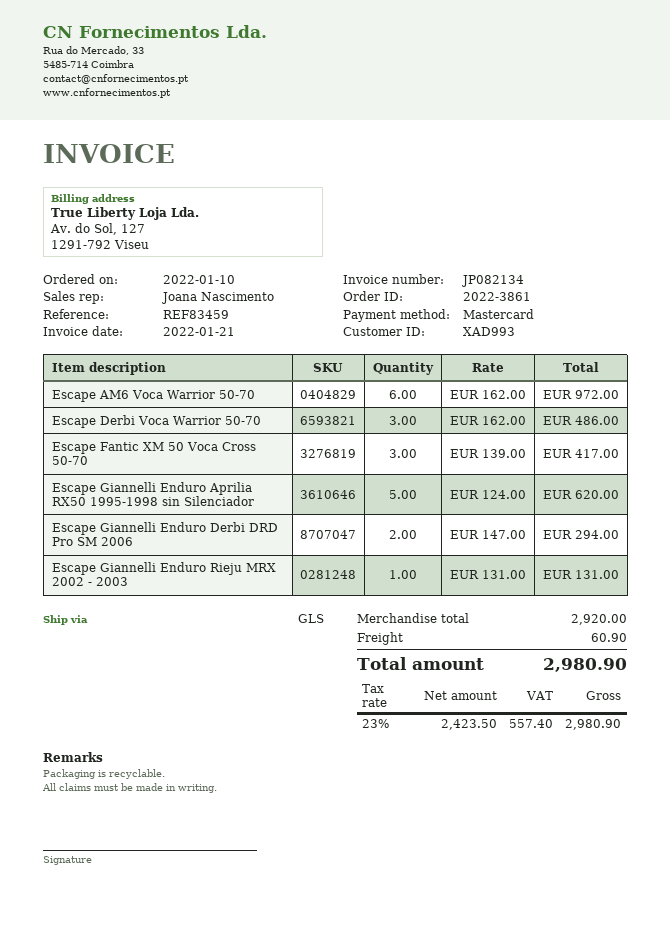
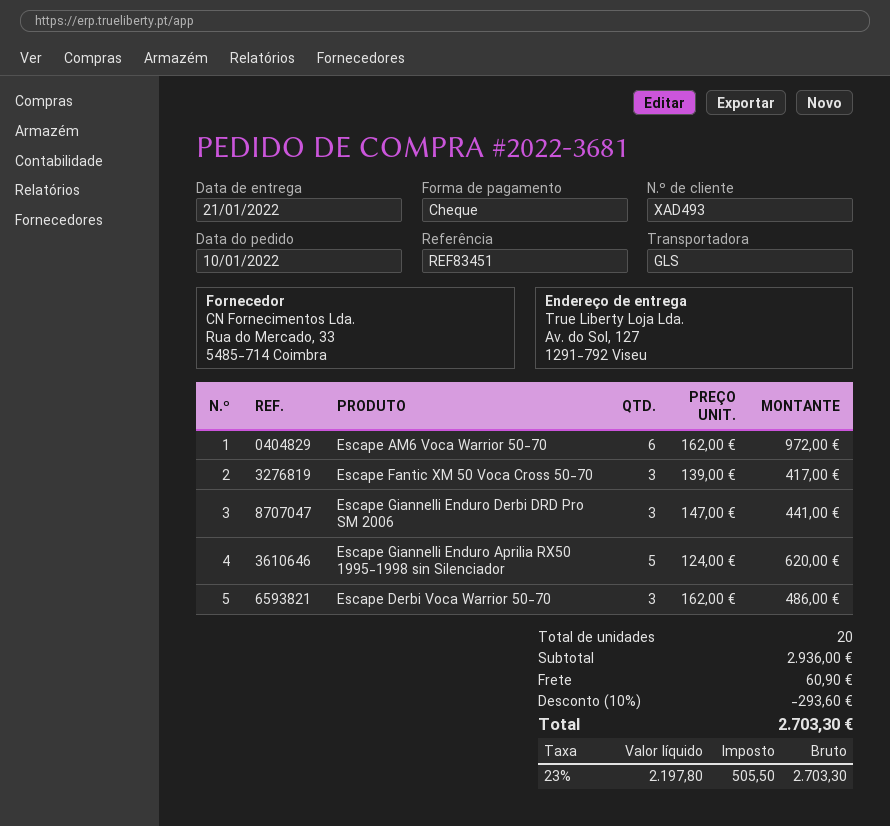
order number: 2022-3861 -> 2022-3681
customer number: XAD993 -> XAD493
reference: REF83459 -> REF83451
payment method: Mastercard -> cheque
Escape Giannelli Enduro Derbi DRD Pro SM 2006: 2 x 147.00 = 294.00 -> 3 x 147.00 = 441.00
Escape Giannelli Enduro Rieju MRX 2002 - 2003: 1 x 131.00 = 131.00 -> none
subtotal: 2920.00 -> 2936.00
discount: none -> 10% = 293.60
net: 2423.50 -> 2197.80
tax: 23% = 557.40 -> 23% = 505.50
total: 2980.90 -> 2703.30

